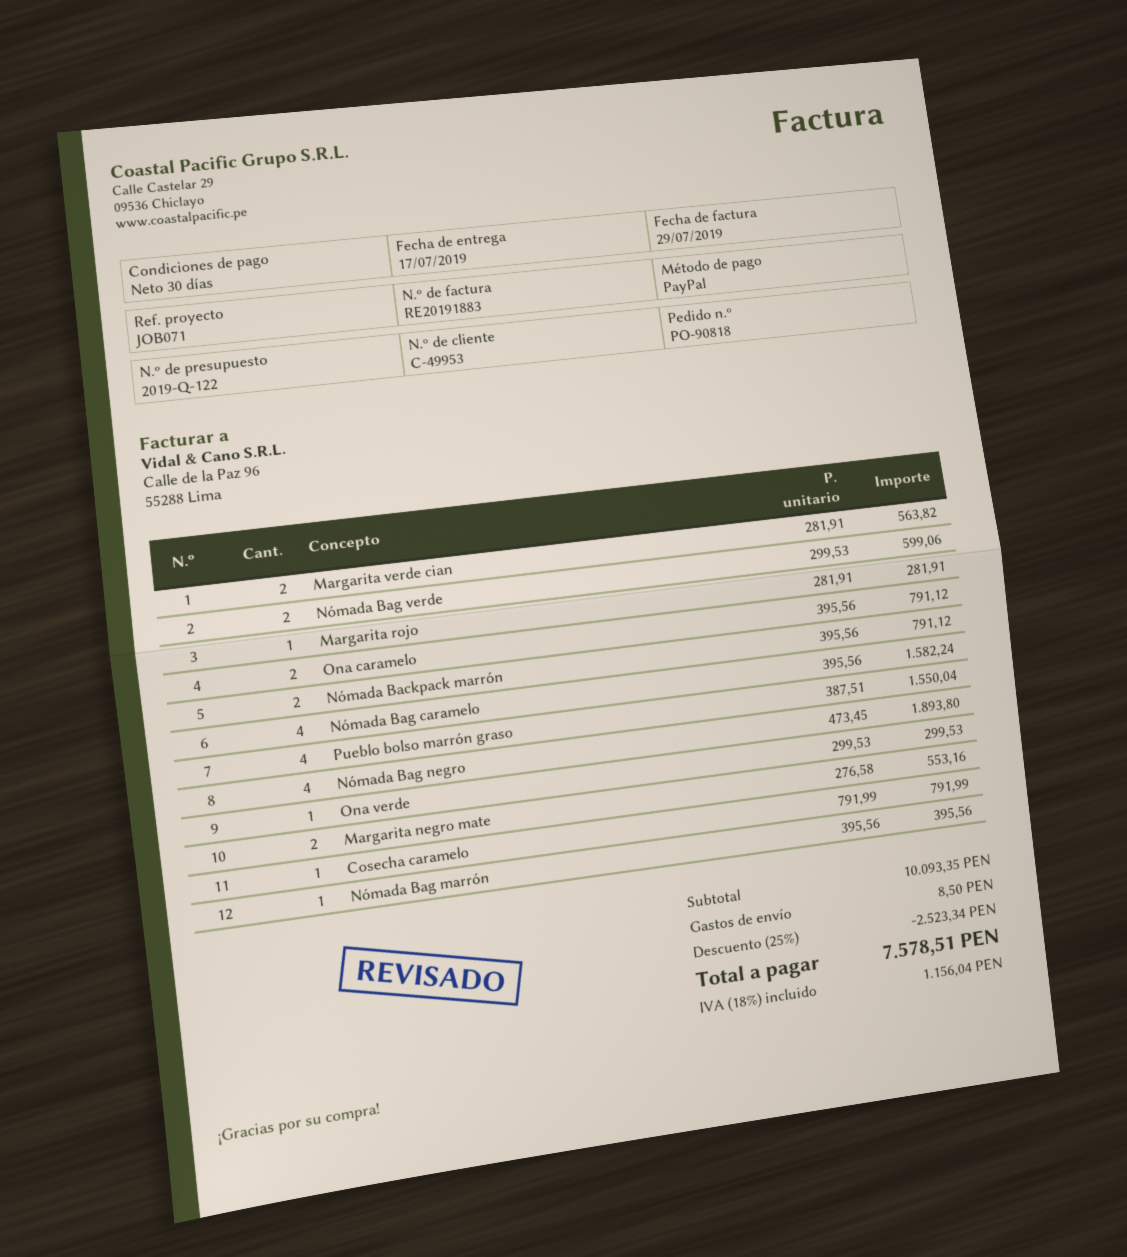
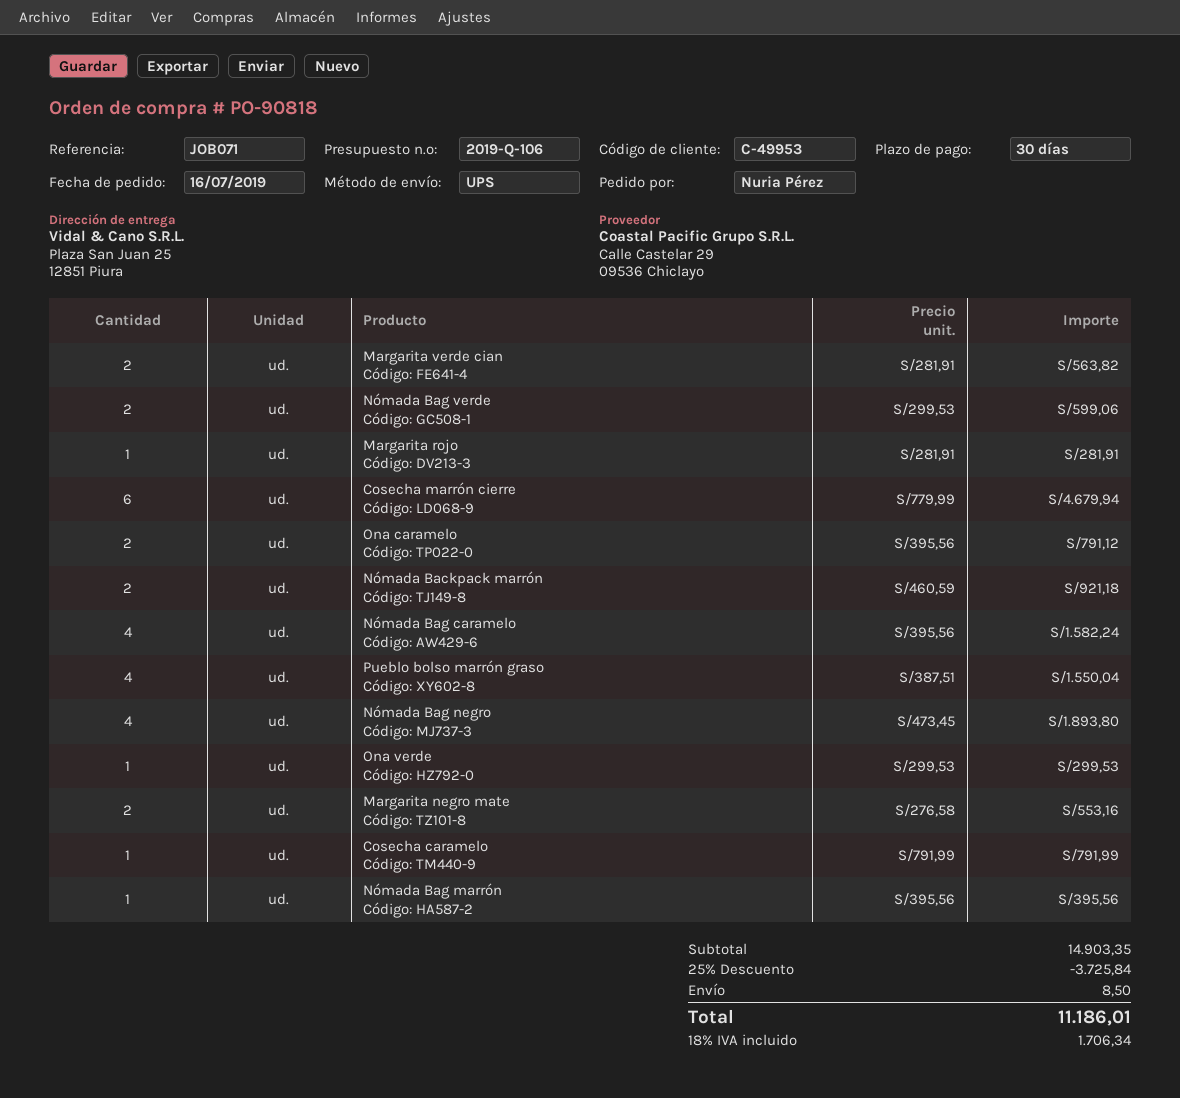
quote number: 2019-Q-122 -> 2019-Q-106
Nómada Backpack marrón: 2 x 395.56 = 791.12 -> 2 x 460.59 = 921.18
Cosecha marrón cierre: none -> 6 x 779.99 = 4679.94
subtotal: 10093.35 -> 14903.35
discount: 25% = 2523.34 -> 25% = 3725.84
tax: 18% = 1156.04 -> 18% = 1706.34
total: 7578.51 -> 11186.01

